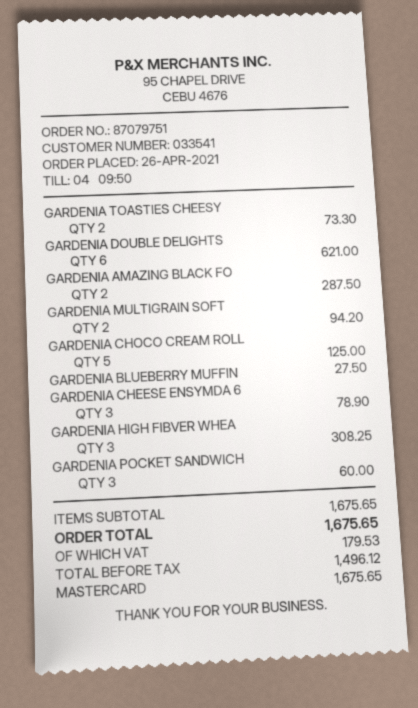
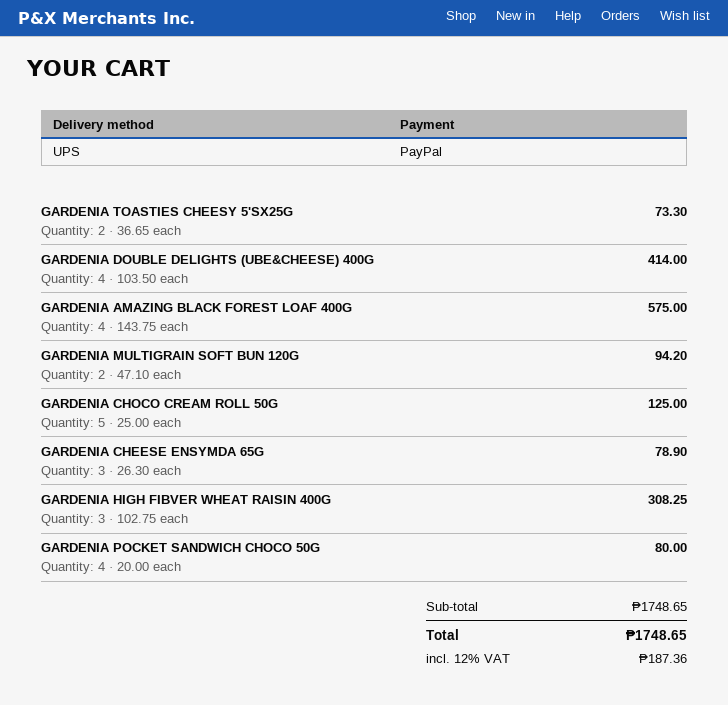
payment method: Mastercard -> PayPal
GARDENIA DOUBLE DELIGHTS: 6 for 621.00 -> 4 for 414.00
GARDENIA AMAZING BLACK FO: 2 for 287.50 -> 4 for 575.00
GARDENIA BLUEBERRY MUFFIN: 1 for 27.50 -> none
GARDENIA POCKET SANDWICH: 3 for 60.00 -> 4 for 80.00
subtotal: 1675.65 -> 1748.65
tax: 179.53 -> 187.36
total: 1675.65 -> 1748.65

